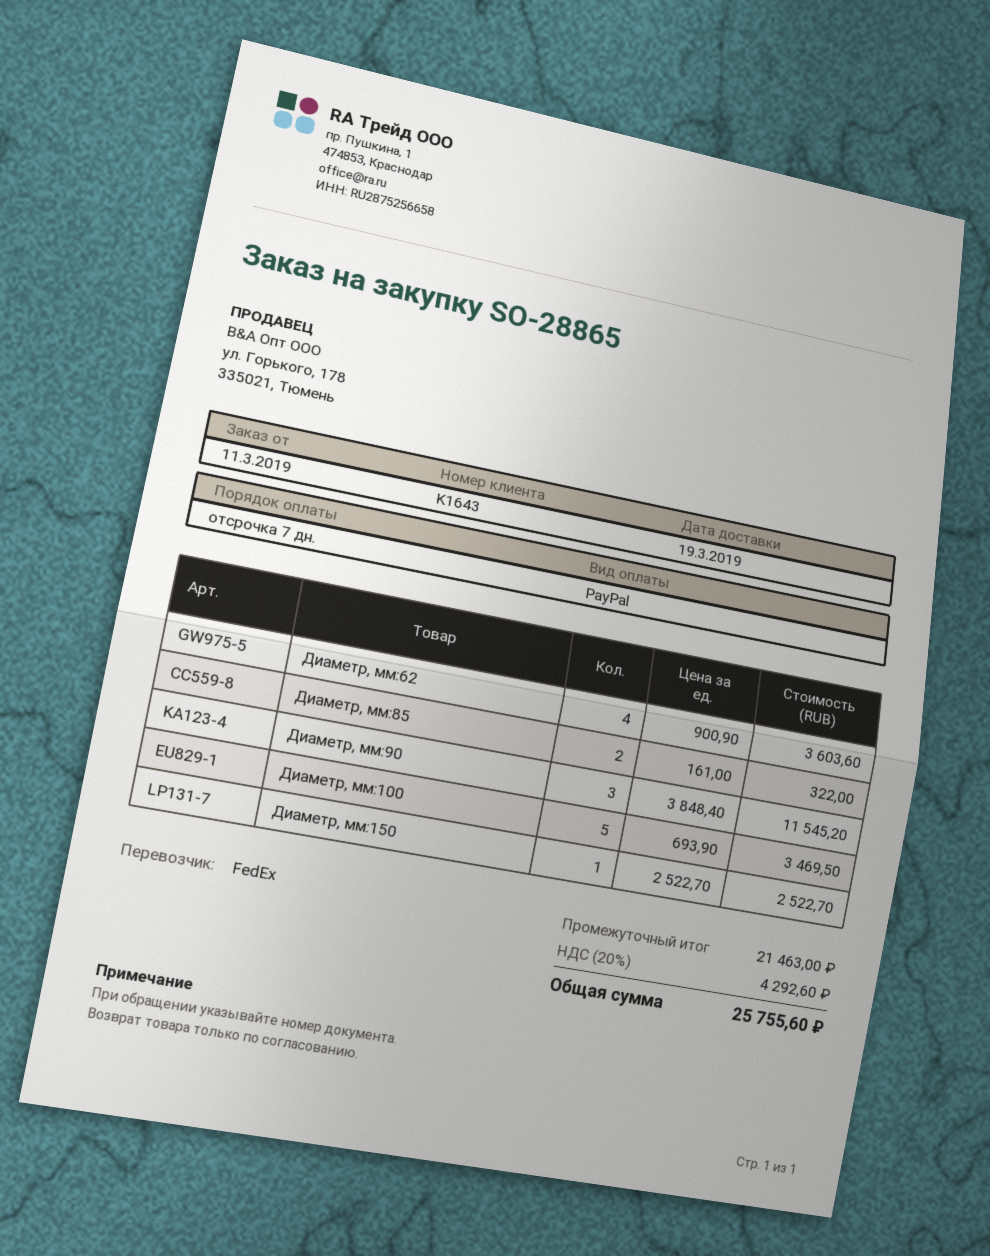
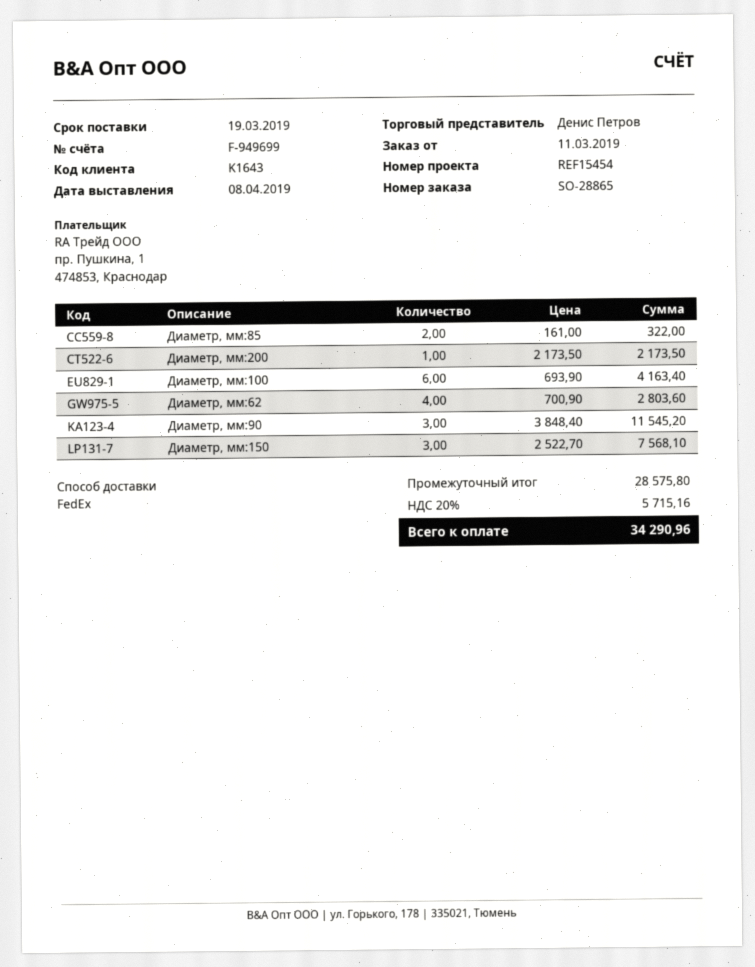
Диаметр, мм:62: 4 x 900.90 = 3603.60 -> 4 x 700.90 = 2803.60
Диаметр, мм:100: 5 x 693.90 = 3469.50 -> 6 x 693.90 = 4163.40
Диаметр, мм:150: 1 x 2522.70 = 2522.70 -> 3 x 2522.70 = 7568.10
Диаметр, мм:200: none -> 1 x 2173.50 = 2173.50
subtotal: 21463.00 -> 28575.80
tax: 20% = 4292.60 -> 20% = 5715.16
total: 25755.60 -> 34290.96

